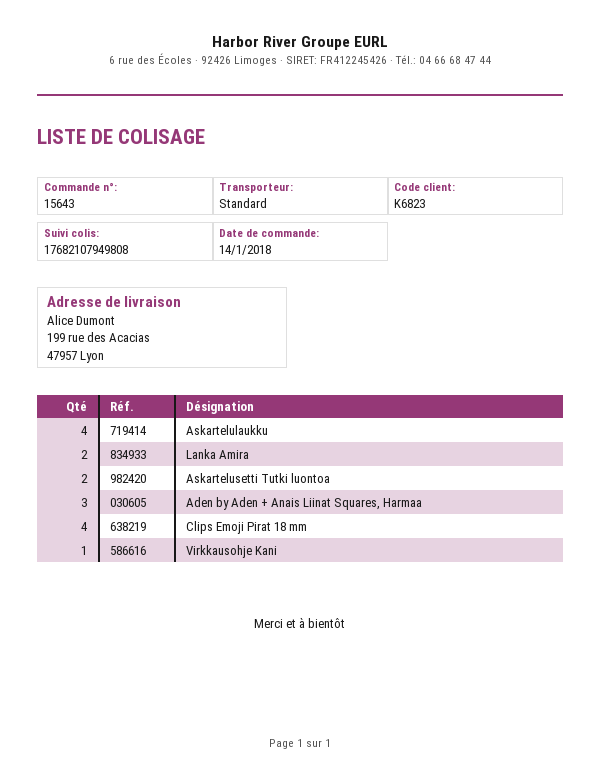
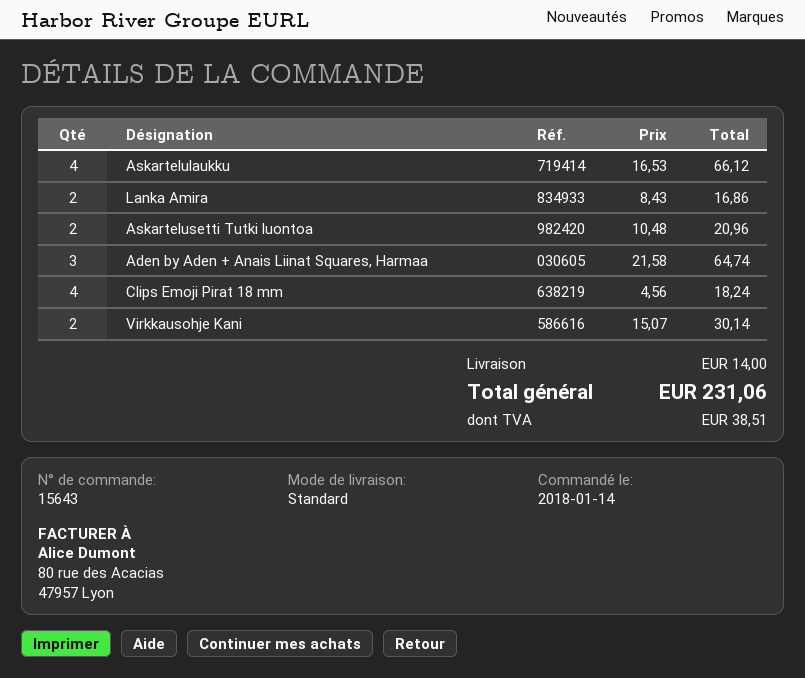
Virkkausohje Kani: 1 -> 2

